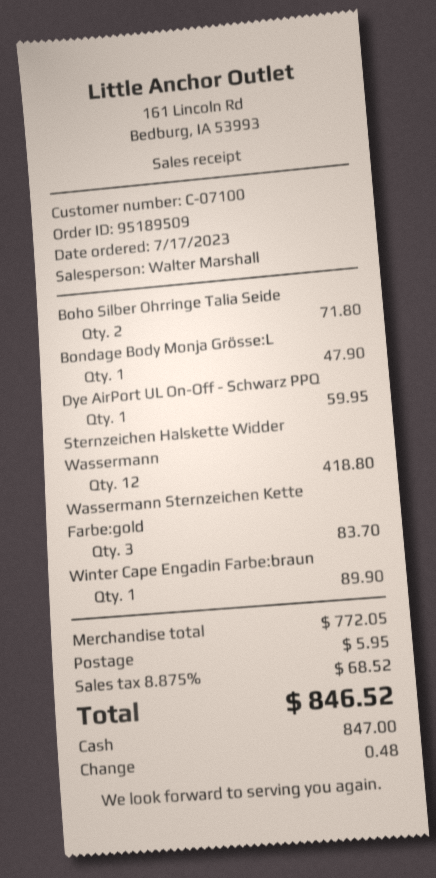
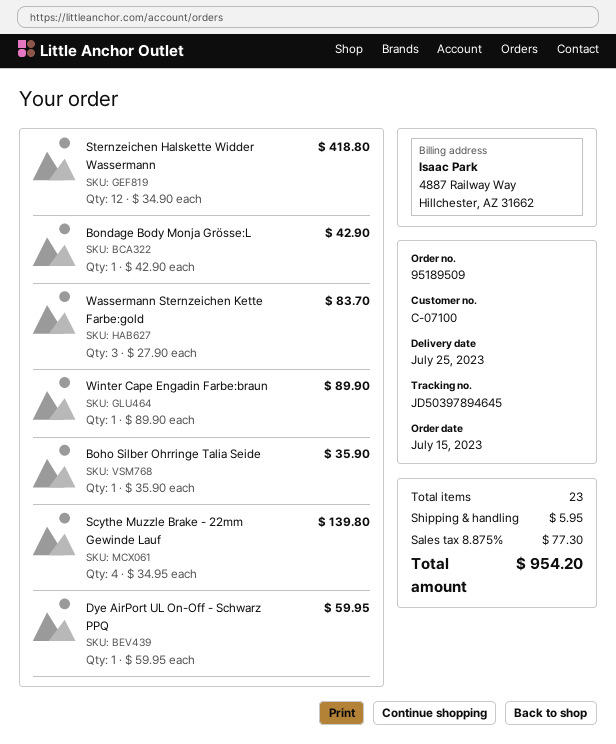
order date: 2023-07-17 -> 2023-07-15
Boho Silber Ohrringe Talia Seide: 2 for 71.80 -> 1 for 35.90
Bondage Body Monja Grösse:L: 1 for 47.90 -> 1 for 42.90
Scythe Muzzle Brake - 22mm Gewinde Lauf: none -> 4 for 139.80
tax: 8.875% = 68.52 -> 8.875% = 77.30
total: 846.52 -> 954.20

